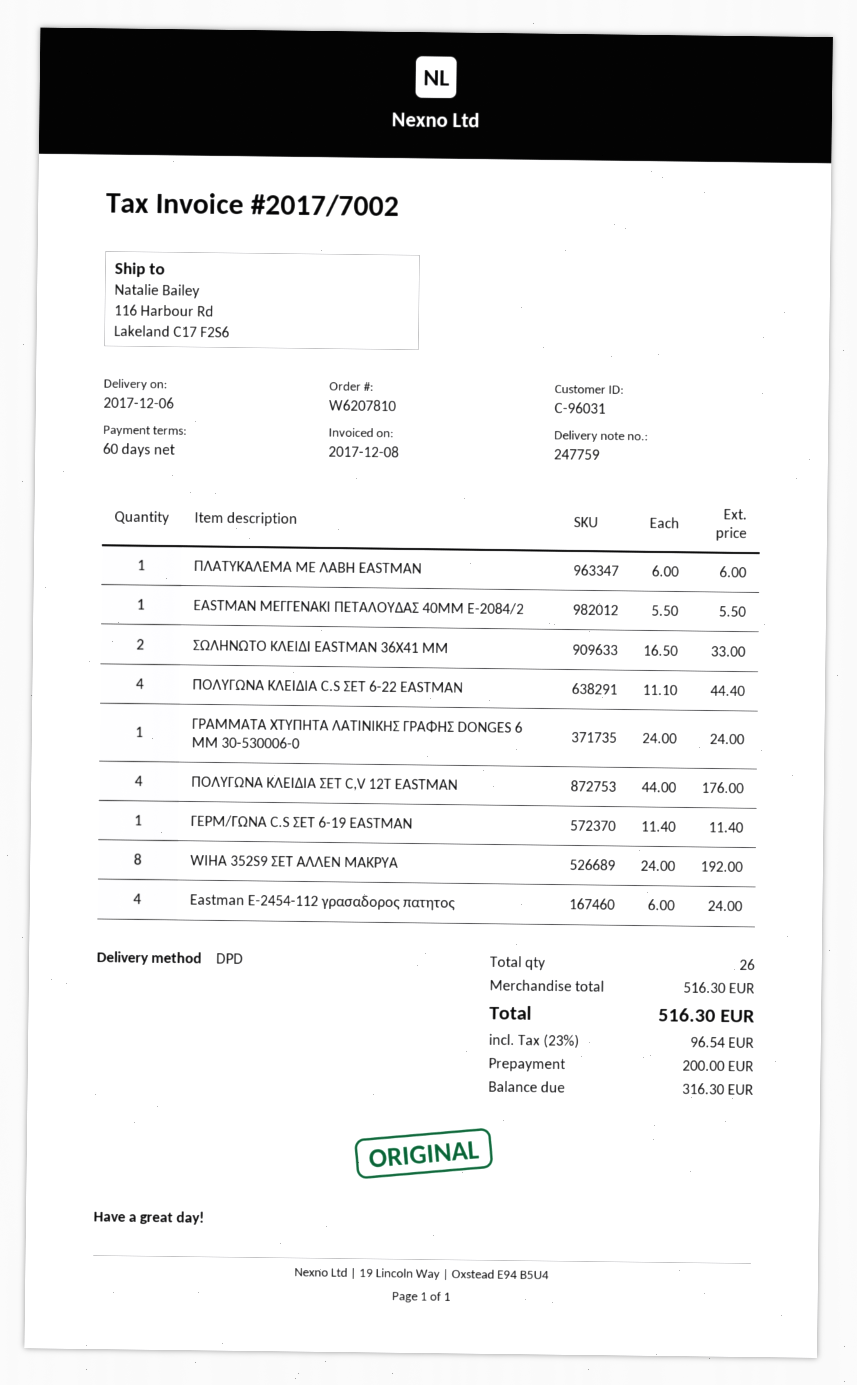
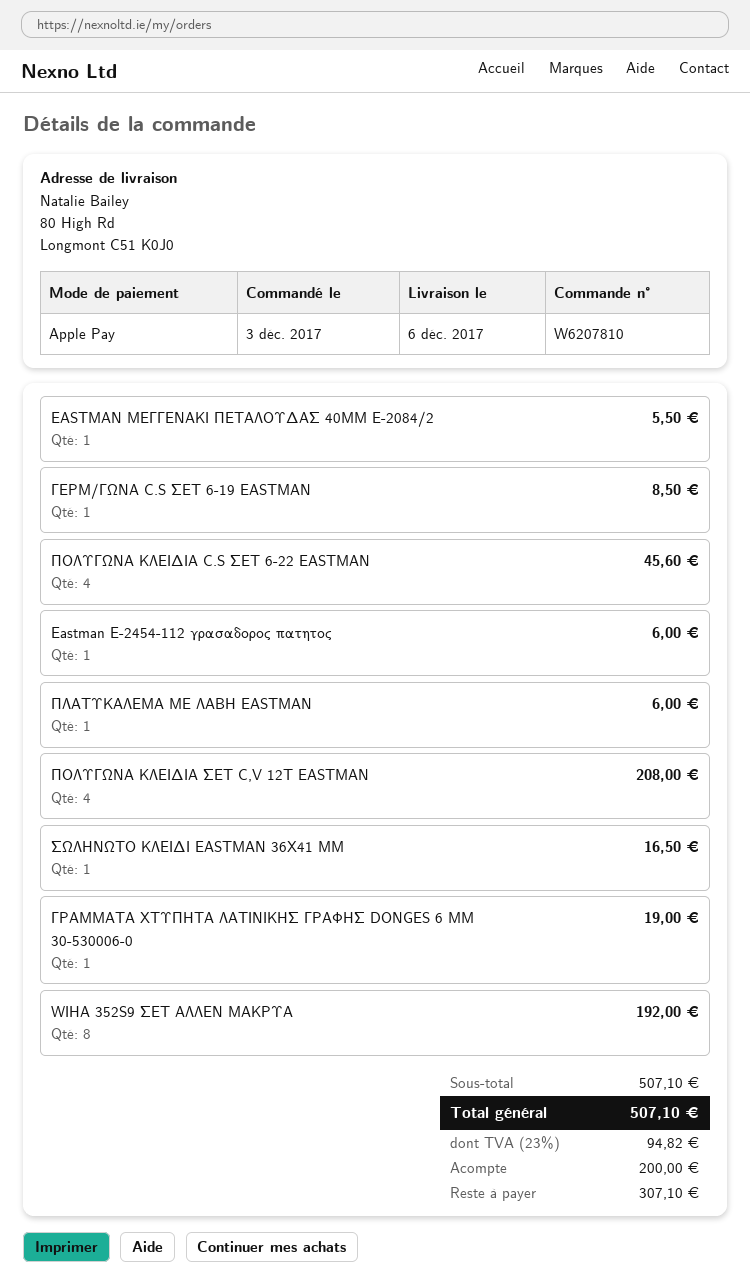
ship to: 116 Harbour Rd, Lakeland C17 F2S6 -> 80 High Rd, Longmont C51 K0J0
ΣΩΛΗΝΩΤΟ ΚΛΕΙΔΙ EASTMAN 36Χ41 ΜΜ: 2 for 33.00 -> 1 for 16.50
ΠΟΛΥΓΩΝΑ ΚΛΕΙΔΙΑ C.S ΣΕΤ 6-22 EASTMAN: 4 for 44.40 -> 4 for 45.60
ΓΡΑΜΜΑΤΑ ΧΤΥΠΗΤΑ ΛΑΤΙΝΙΚΗΣ ΓΡΑΦΗΣ DONGES 6 MM 30-530006-0: 1 for 24.00 -> 1 for 19.00
ΠΟΛΥΓΩΝΑ ΚΛΕΙΔΙΑ ΣΕΤ C,V 12T EASTMAN: 4 for 176.00 -> 4 for 208.00
ΓΕΡΜ/ΓΩΝΑ C.S ΣΕΤ 6-19 EASTMAN: 1 for 11.40 -> 1 for 8.50
Eastman E-2454-112 γρασαδορος πατητος: 4 for 24.00 -> 1 for 6.00
subtotal: 516.30 -> 507.10
tax: 23% = 96.54 -> 23% = 94.82
total: 516.30 -> 507.10
balance: 316.30 -> 307.10

